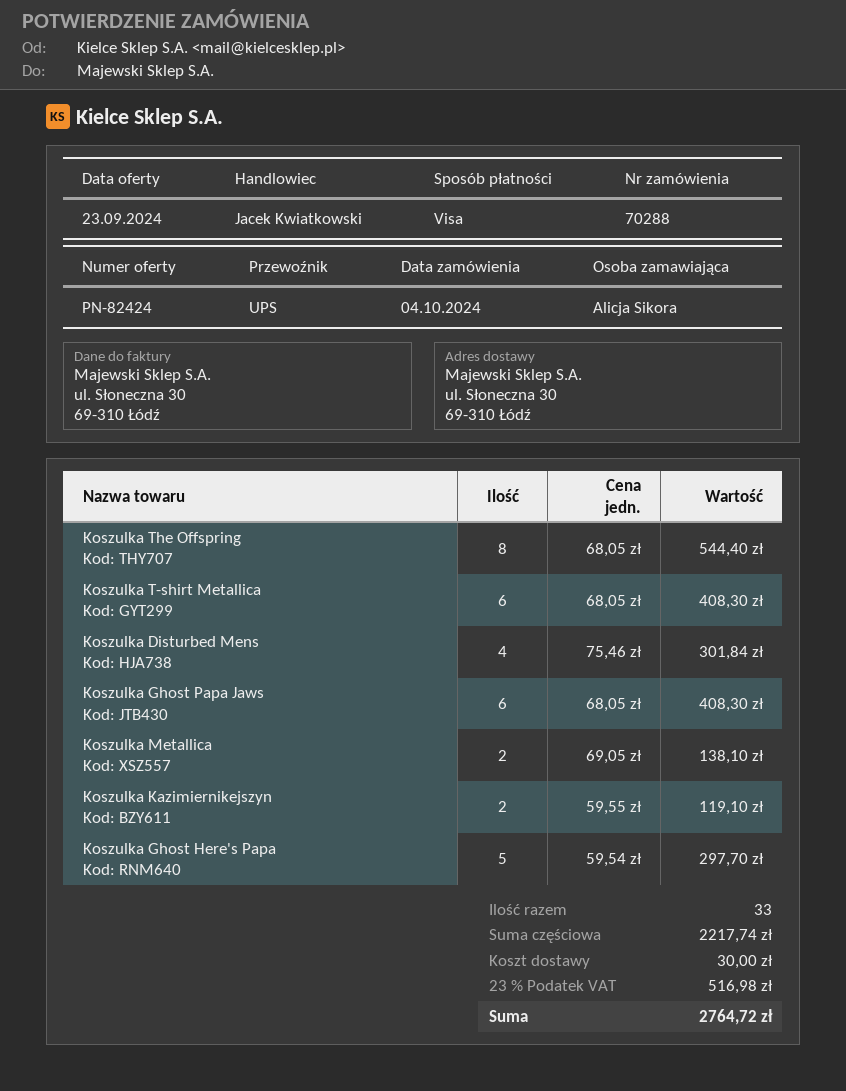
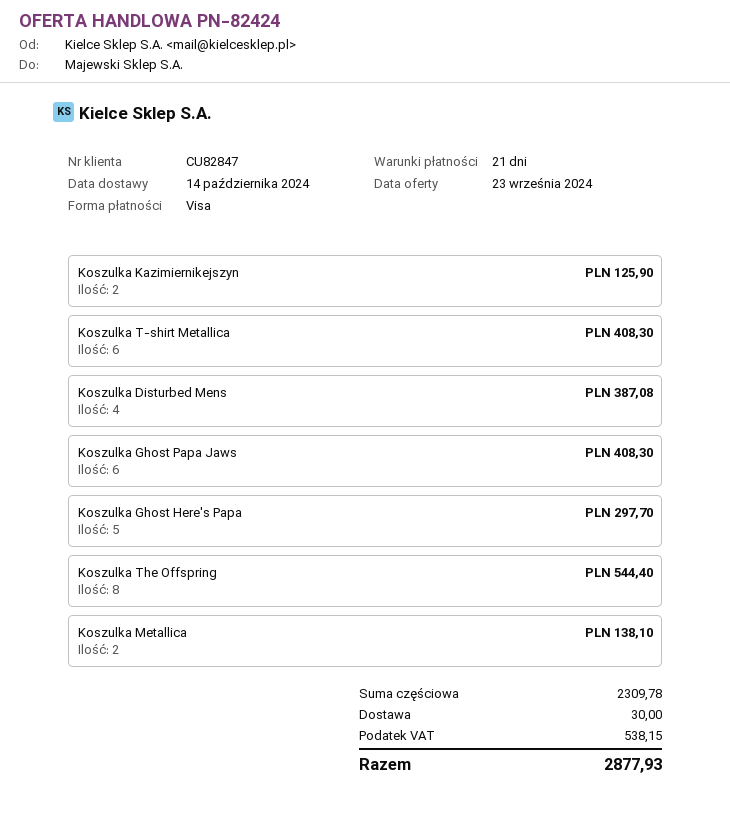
Koszulka Disturbed Mens: 4 for 301.84 -> 4 for 387.08
Koszulka Kazimiernikejszyn: 2 for 119.10 -> 2 for 125.90
subtotal: 2217.74 -> 2309.78
tax: 516.98 -> 538.15
total: 2764.72 -> 2877.93

